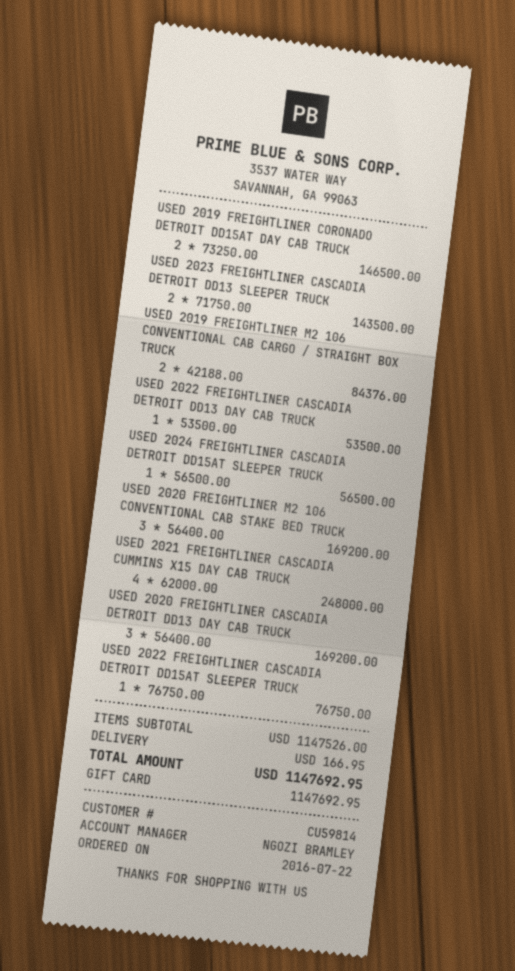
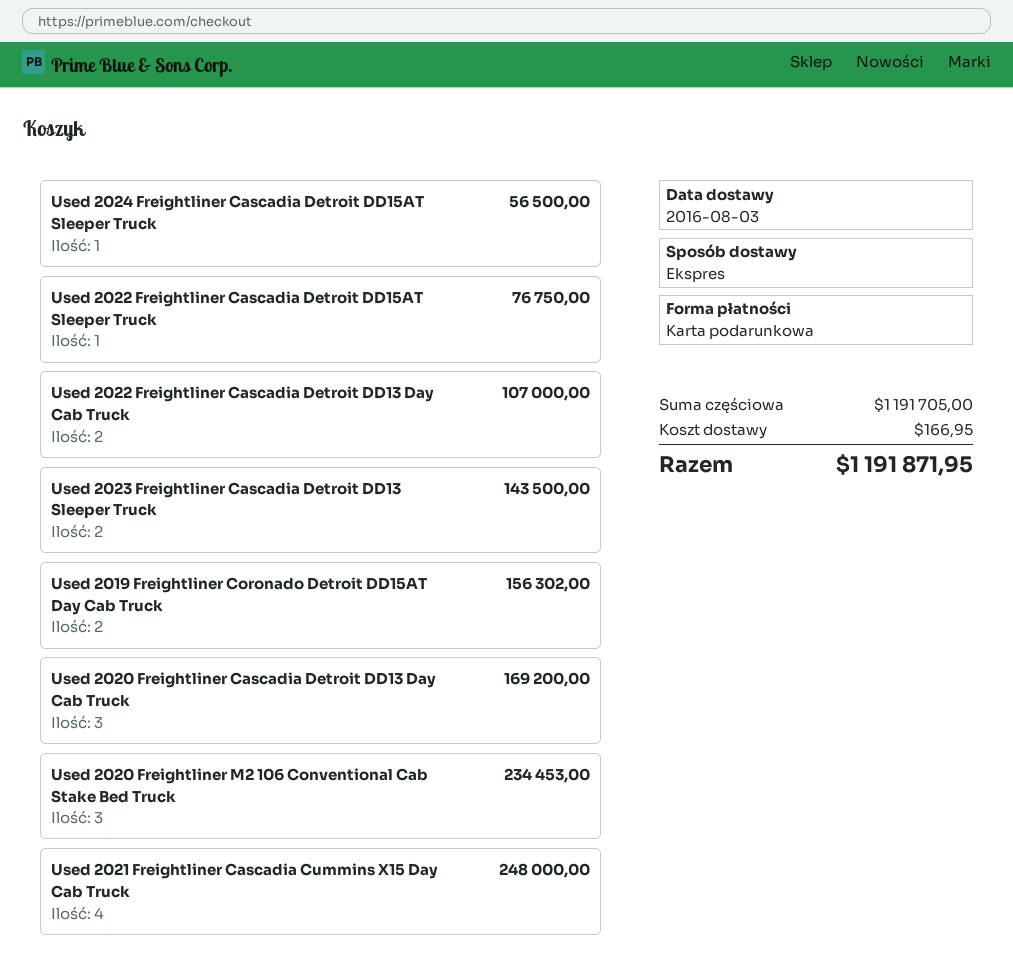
USED 2019 FREIGHTLINER CORONADO DETROIT DD15AT DAY CAB TRUCK: 2 for 146500.00 -> 2 for 156302.00
USED 2019 FREIGHTLINER M2 106 CONVENTIONAL CAB CARGO / STRAIGHT BOX TRUCK: 2 for 84376.00 -> none
USED 2022 FREIGHTLINER CASCADIA DETROIT DD13 DAY CAB TRUCK: 1 for 53500.00 -> 2 for 107000.00
USED 2020 FREIGHTLINER M2 106 CONVENTIONAL CAB STAKE BED TRUCK: 3 for 169200.00 -> 3 for 234453.00
subtotal: 1147526.00 -> 1191705.00
total: 1147692.95 -> 1191871.95

